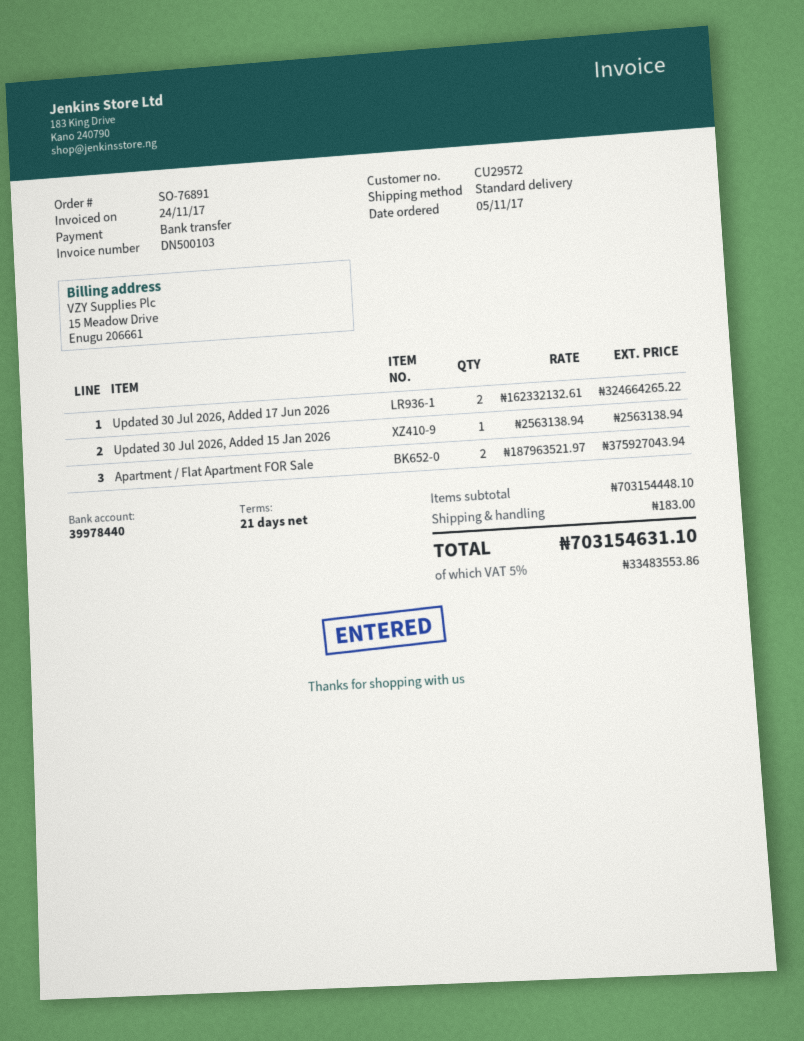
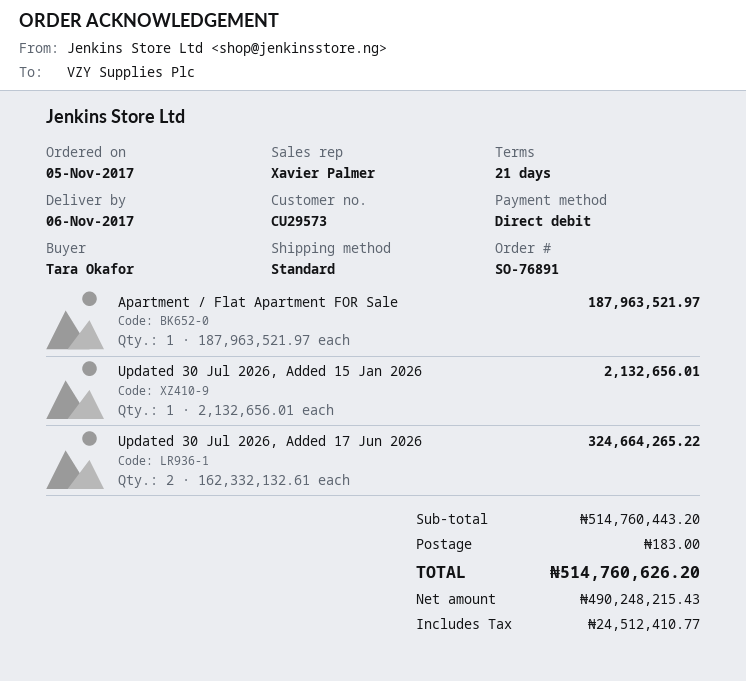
customer number: CU29572 -> CU29573
payment method: bank transfer -> direct debit
Updated 30 Jul 2026, Added 15 Jan 2026: 1 x 2563138.94 = 2563138.94 -> 1 x 2132656.01 = 2132656.01
Apartment / Flat Apartment FOR Sale: 2 x 187963521.97 = 375927043.94 -> 1 x 187963521.97 = 187963521.97
subtotal: 703154448.10 -> 514760443.20
tax: 33483553.86 -> 24512410.77
total: 703154631.10 -> 514760626.20

